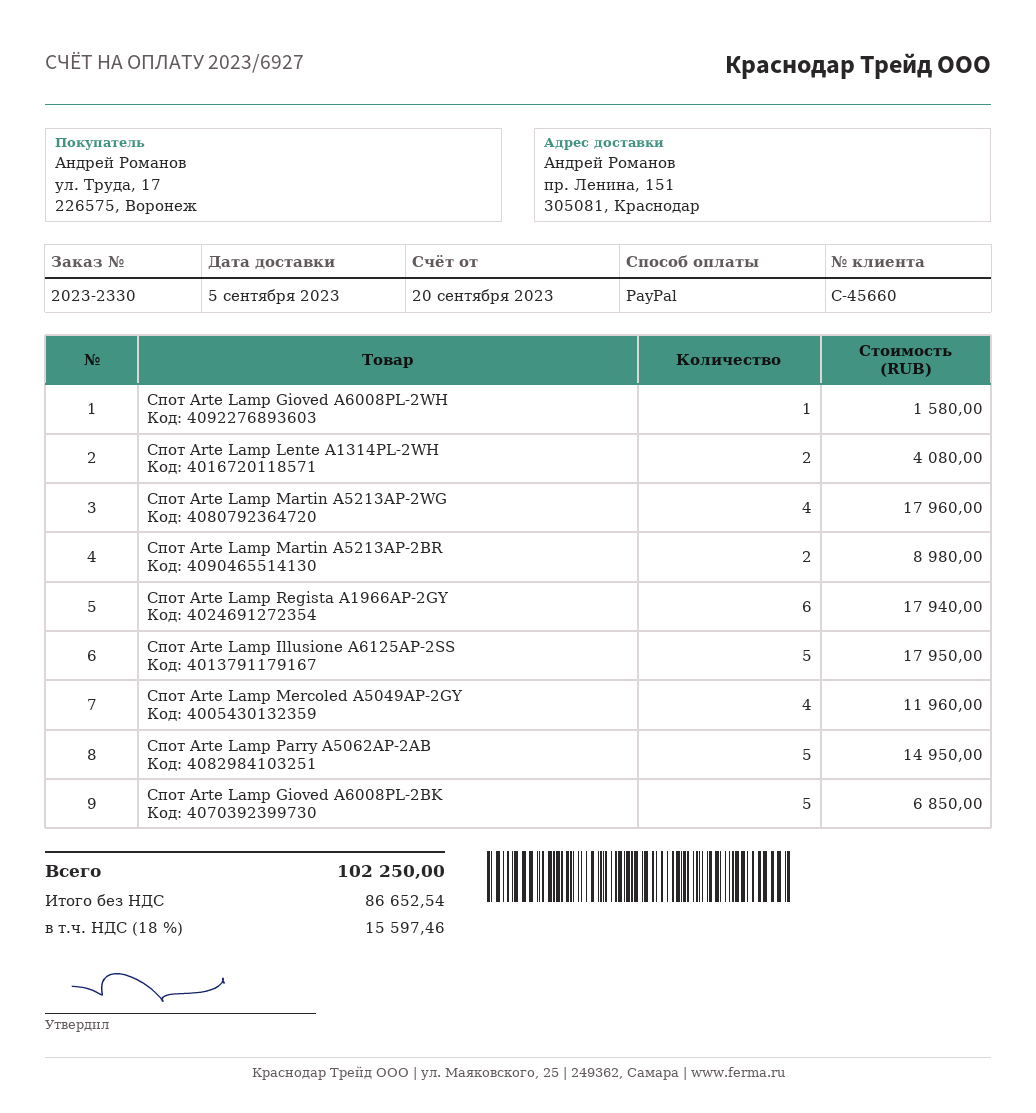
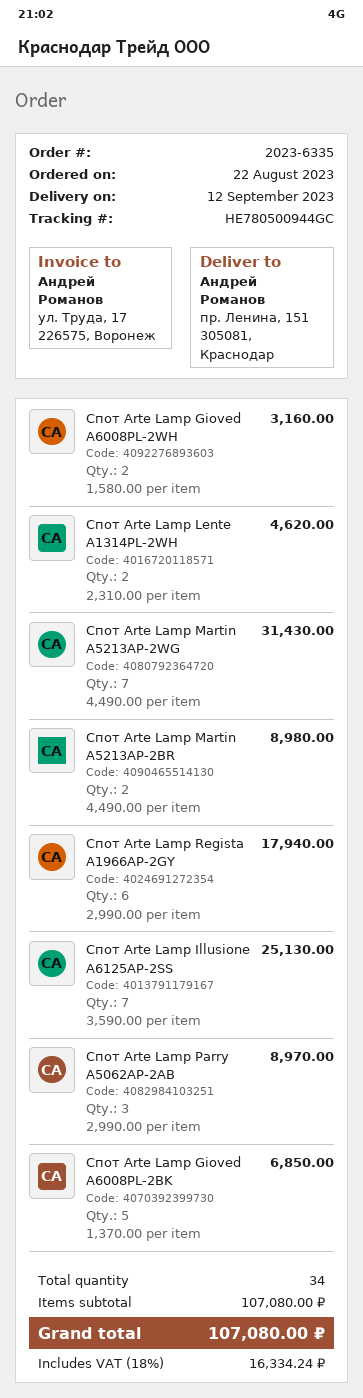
order number: 2023-2330 -> 2023-6335
delivery date: 2023-09-05 -> 2023-09-12
Спот Arte Lamp Gioved A6008PL-2WH: 1 for 1580.00 -> 2 for 3160.00
Спот Arte Lamp Lente A1314PL-2WH: 2 for 4080.00 -> 2 for 4620.00
Спот Arte Lamp Martin A5213AP-2WG: 4 for 17960.00 -> 7 for 31430.00
Спот Arte Lamp Illusione A6125AP-2SS: 5 for 17950.00 -> 7 for 25130.00
Спот Arte Lamp Mercoled A5049AP-2GY: 4 for 11960.00 -> none
Спот Arte Lamp Parry A5062AP-2AB: 5 for 14950.00 -> 3 for 8970.00
tax: 18% = 15597.46 -> 18% = 16334.24
total: 102250.00 -> 107080.00

